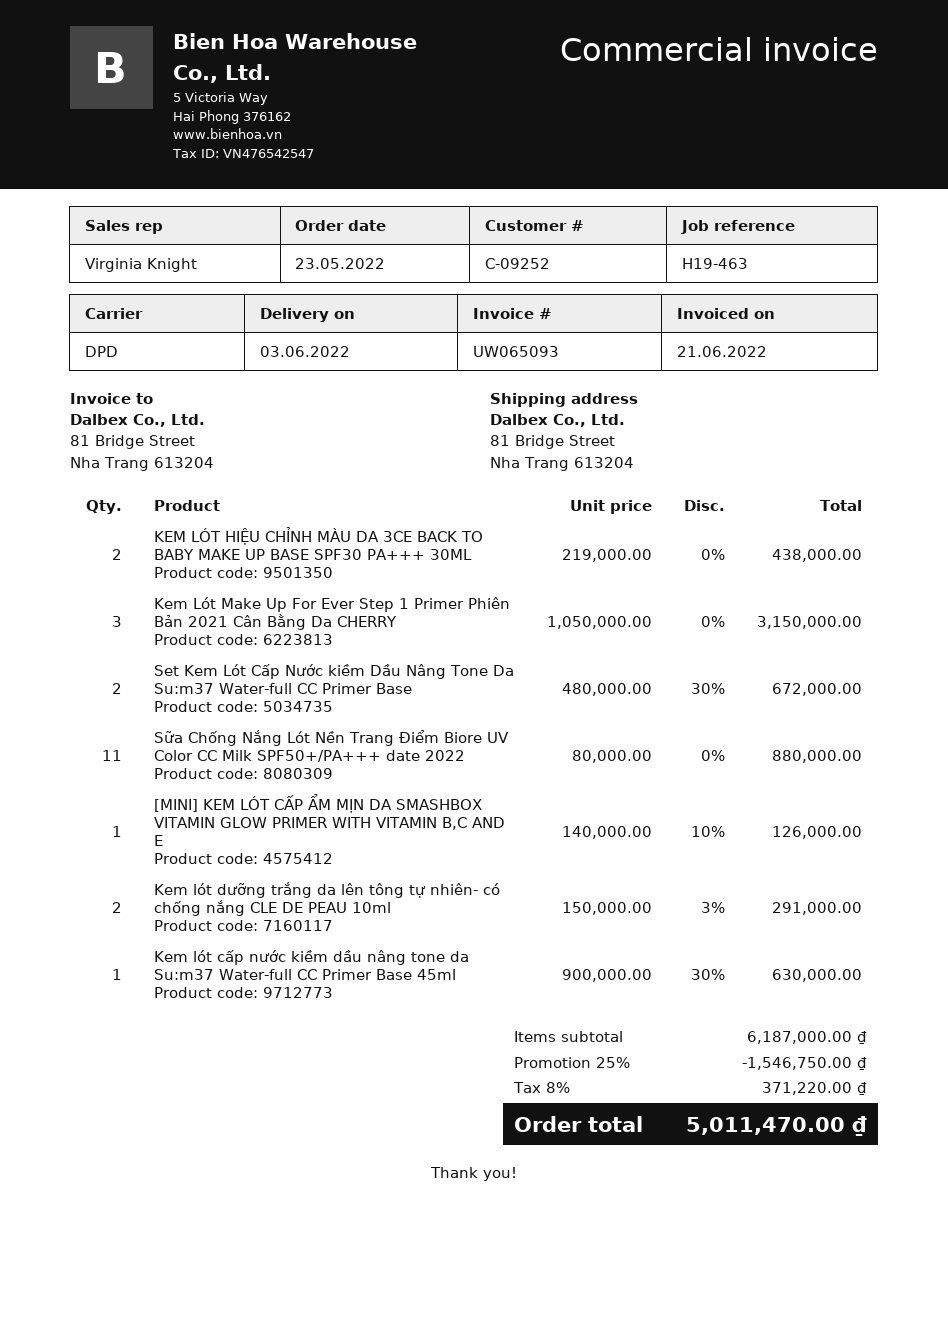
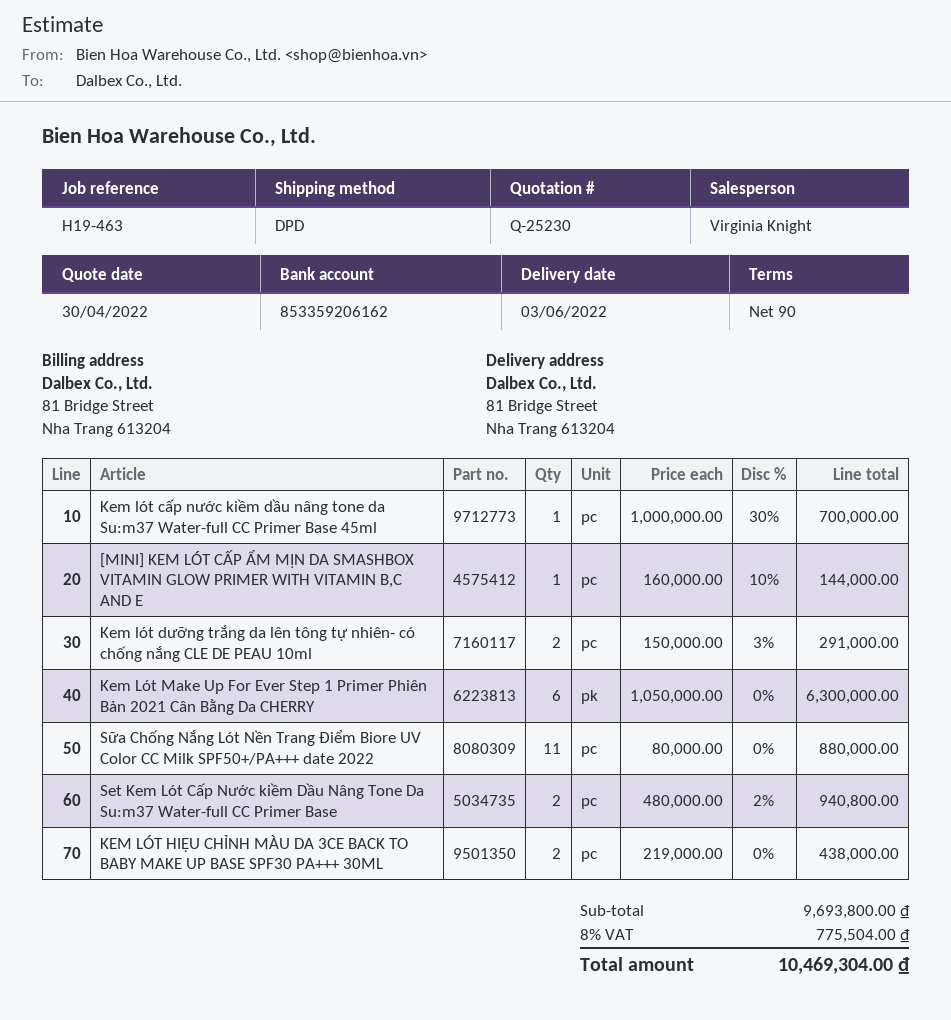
Kem Lót Make Up For Ever Step 1 Primer Phiên Bản 2021 Cân Bằng Da CHERRY: 3 x 1050000.00 = 3150000.00 -> 6 x 1050000.00 = 6300000.00
Set Kem Lót Cấp Nước kiềm Dầu Nâng Tone Da Su:m37 Water-full CC Primer Base: 2 x 480000.00 - 30% = 672000.00 -> 2 x 480000.00 - 2% = 940800.00
[MINI] KEM LÓT CẤP ẨM MỊN DA SMASHBOX VITAMIN GLOW PRIMER WITH VITAMIN B,C AND E: 1 x 140000.00 - 10% = 126000.00 -> 1 x 160000.00 - 10% = 144000.00
Kem lót cấp nước kiềm dầu nâng tone da Su:m37 Water-full CC Primer Base 45ml: 1 x 900000.00 - 30% = 630000.00 -> 1 x 1000000.00 - 30% = 700000.00
subtotal: 6187000.00 -> 9693800.00
discount: 25% = 1546750.00 -> none
tax: 8% = 371220.00 -> 8% = 775504.00
total: 5011470.00 -> 10469304.00

